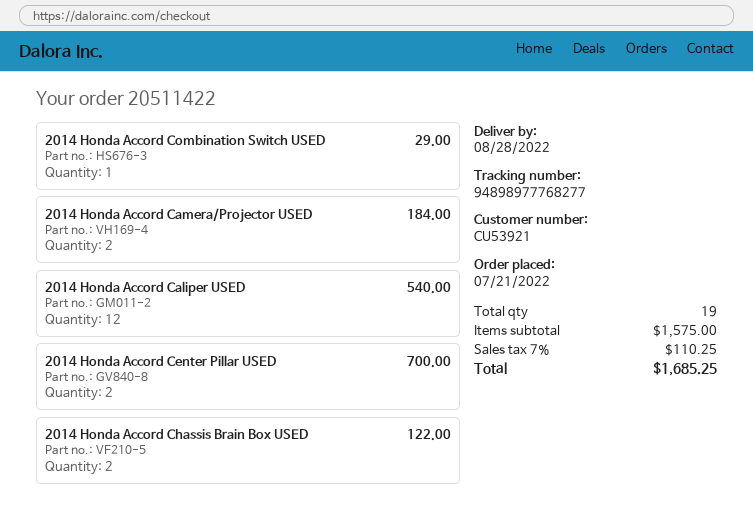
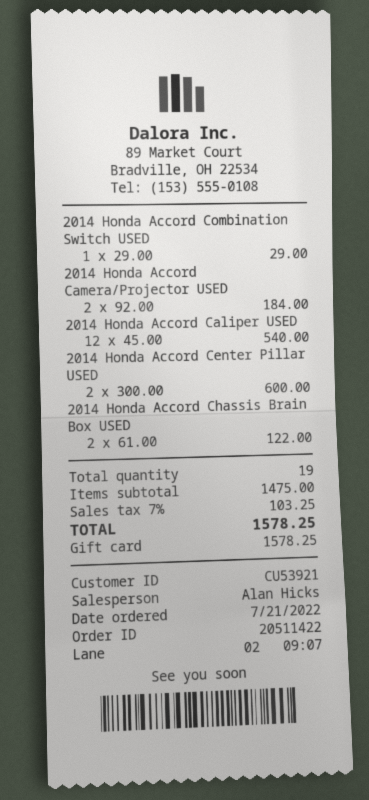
2014 Honda Accord Center Pillar USED: 2 for 700.00 -> 2 for 600.00
subtotal: 1575.00 -> 1475.00
tax: 7% = 110.25 -> 7% = 103.25
total: 1685.25 -> 1578.25

